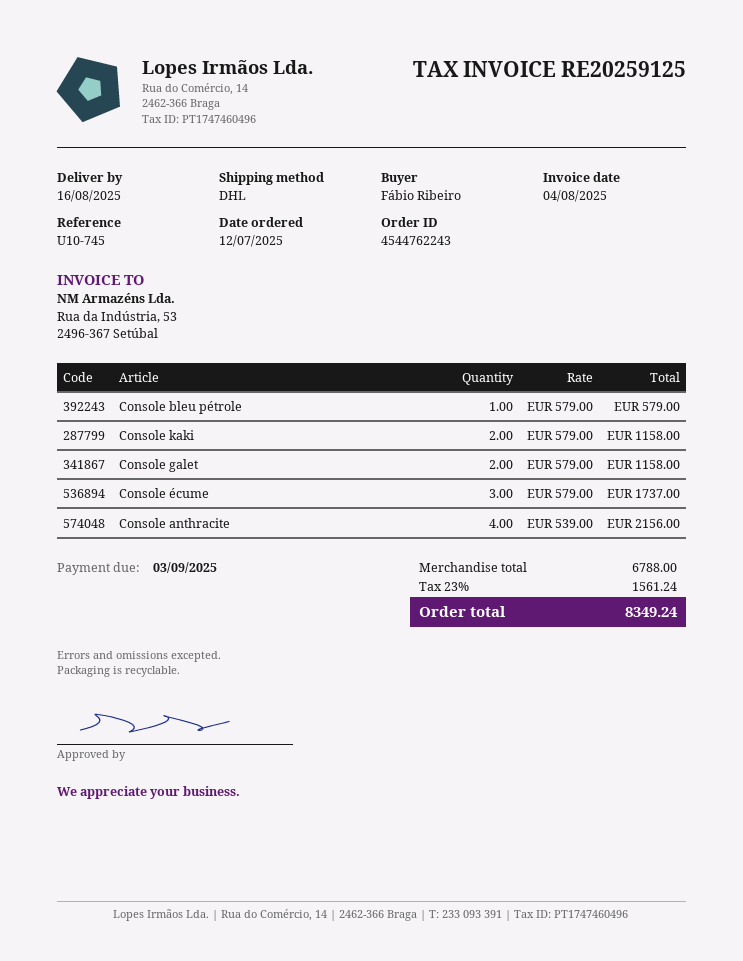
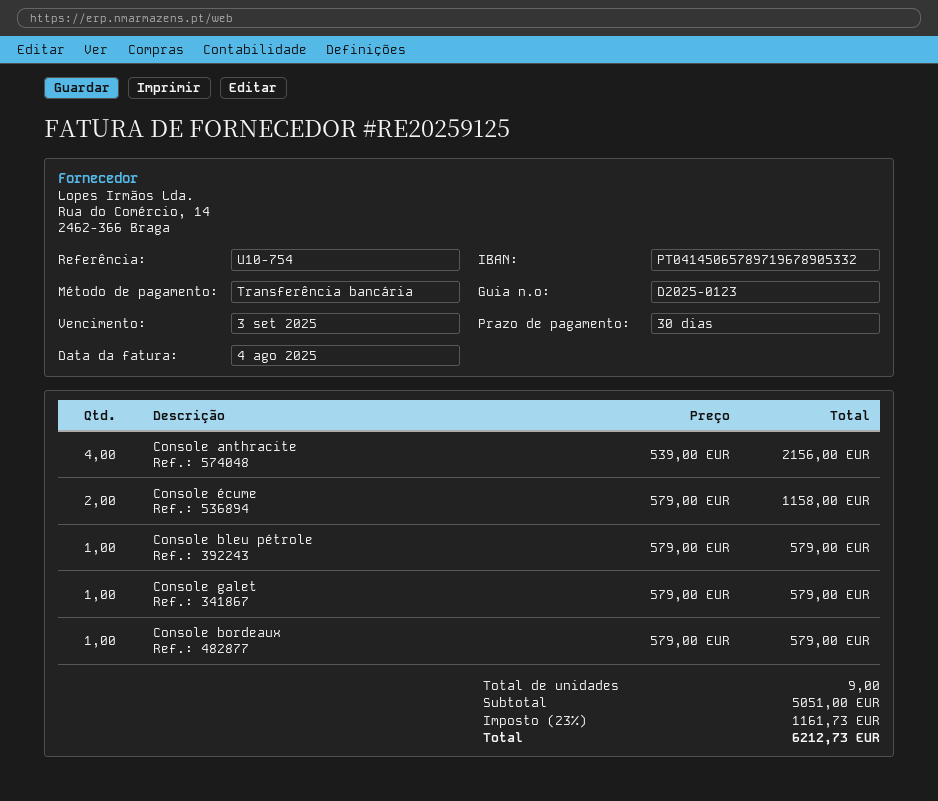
reference: U10-745 -> U10-754
Console kaki: 2 x 579.00 = 1158.00 -> none
Console galet: 2 x 579.00 = 1158.00 -> 1 x 579.00 = 579.00
Console écume: 3 x 579.00 = 1737.00 -> 2 x 579.00 = 1158.00
Console bordeaux: none -> 1 x 579.00 = 579.00
subtotal: 6788.00 -> 5051.00
tax: 23% = 1561.24 -> 23% = 1161.73
total: 8349.24 -> 6212.73

